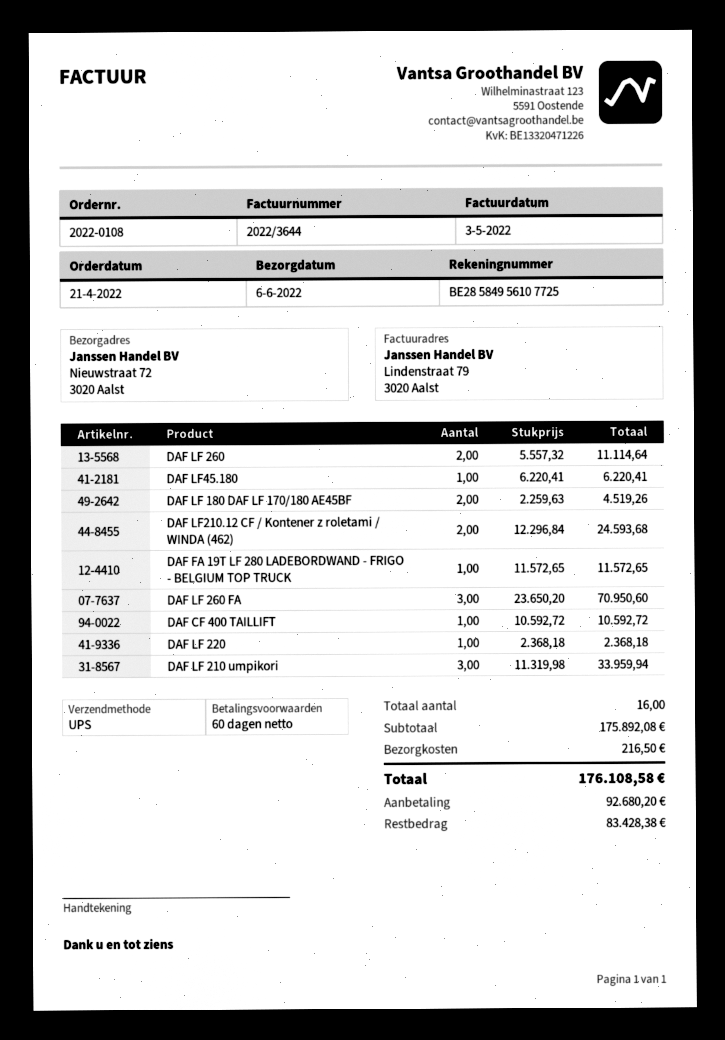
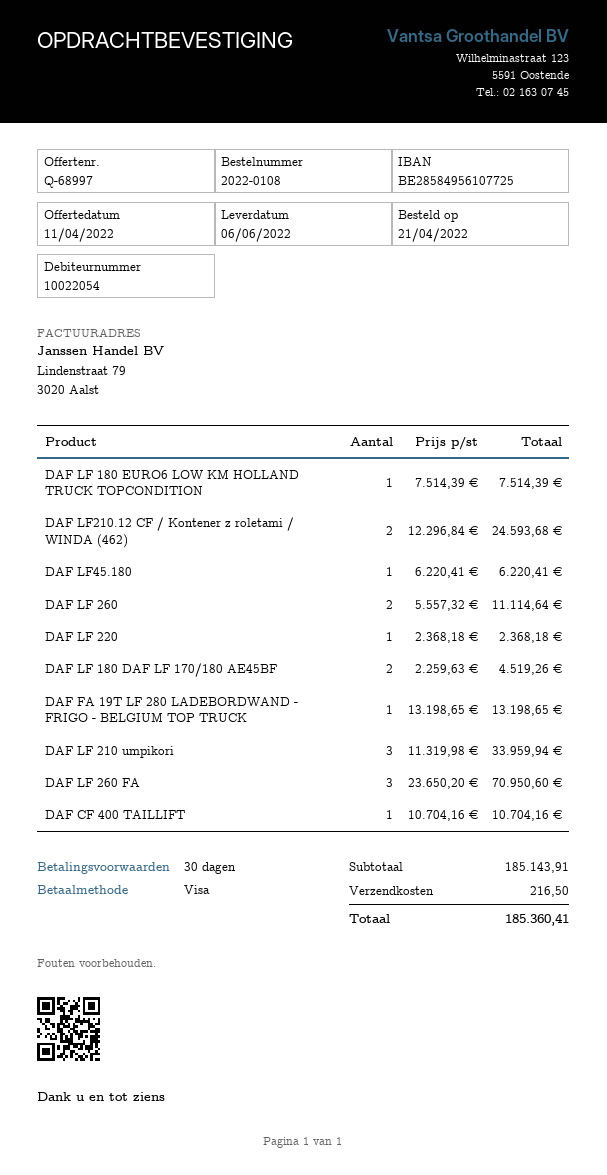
payment terms: 60 days -> 30 days
DAF FA 19T LF 280 LADEBORDWAND - FRIGO - BELGIUM TOP TRUCK: 1 x 11572.65 = 11572.65 -> 1 x 13198.65 = 13198.65
DAF CF 400 TAILLIFT: 1 x 10592.72 = 10592.72 -> 1 x 10704.16 = 10704.16
DAF LF 180 EURO6 LOW KM HOLLAND TRUCK TOPCONDITION: none -> 1 x 7514.39 = 7514.39
subtotal: 175892.08 -> 185143.91
total: 176108.58 -> 185360.41

